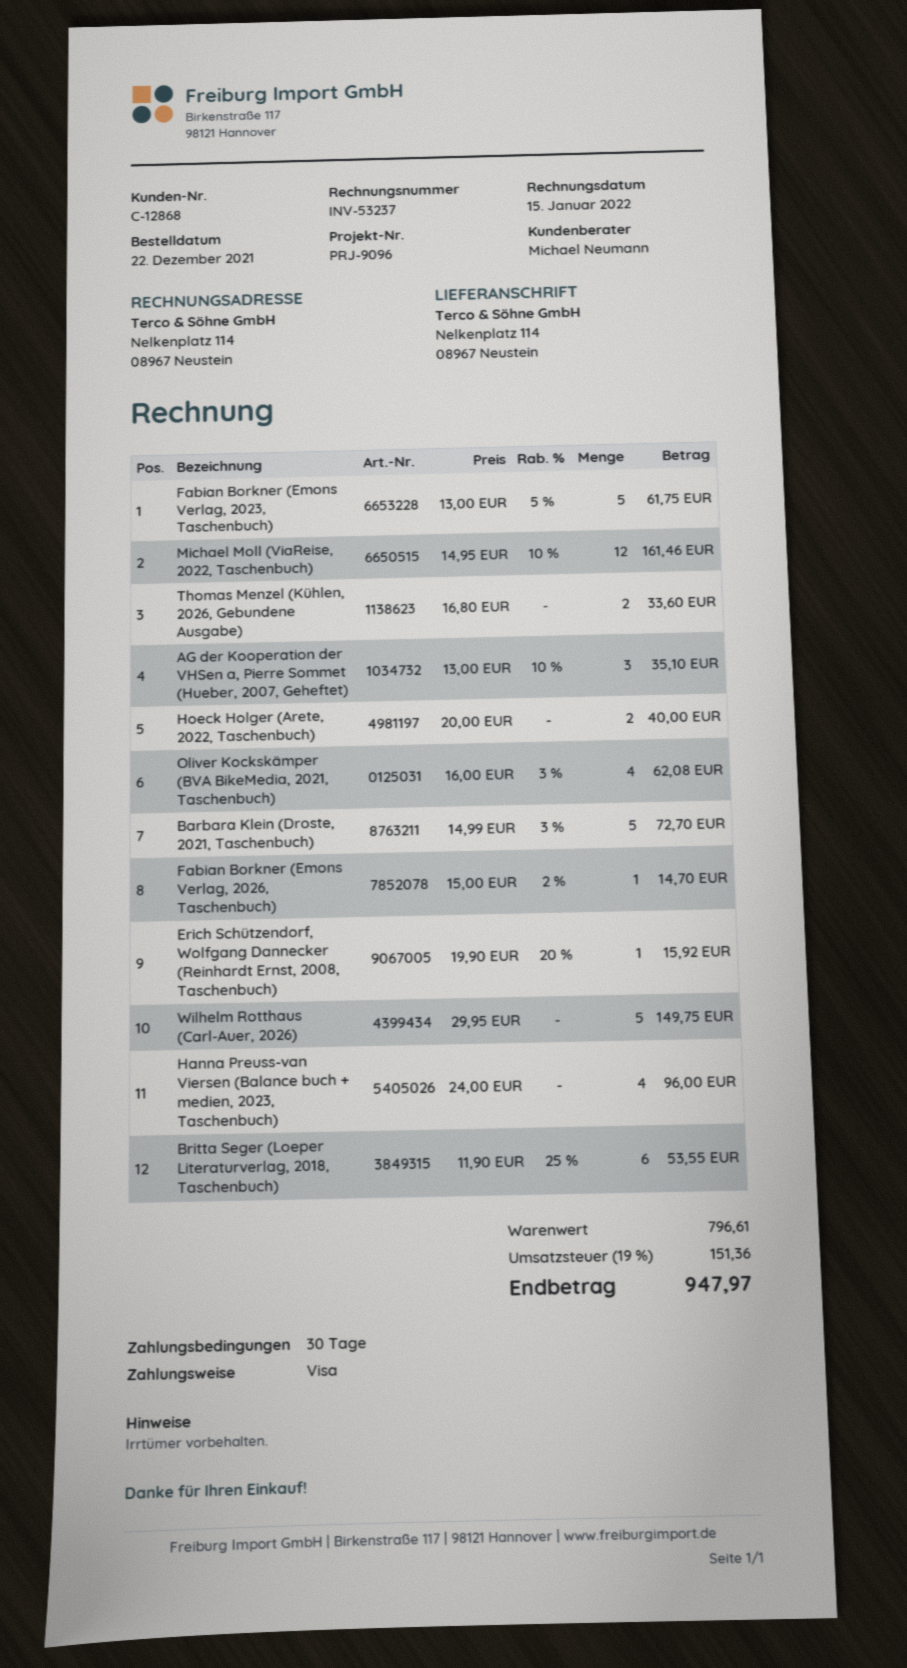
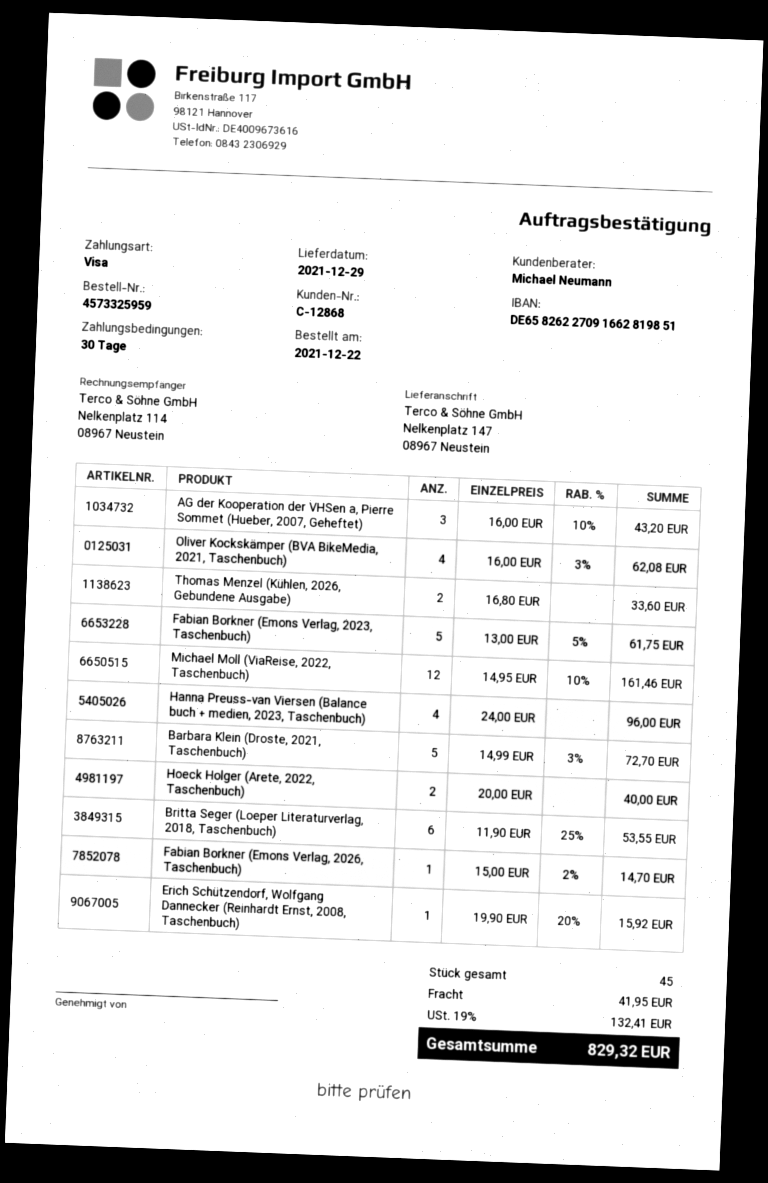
ship to: Nelkenplatz 114, 08967 Neustein -> Nelkenplatz 147, 08967 Neustein
AG der Kooperation der VHSen a, Pierre Sommet (Hueber, 2007, Geheftet): 3 x 13.00 - 10% = 35.10 -> 3 x 16.00 - 10% = 43.20
Wilhelm Rotthaus (Carl-Auer, 2026): 5 x 29.95 = 149.75 -> none
shipping: none -> 41.95
tax: 19% = 151.36 -> 19% = 132.41
total: 947.97 -> 829.32

